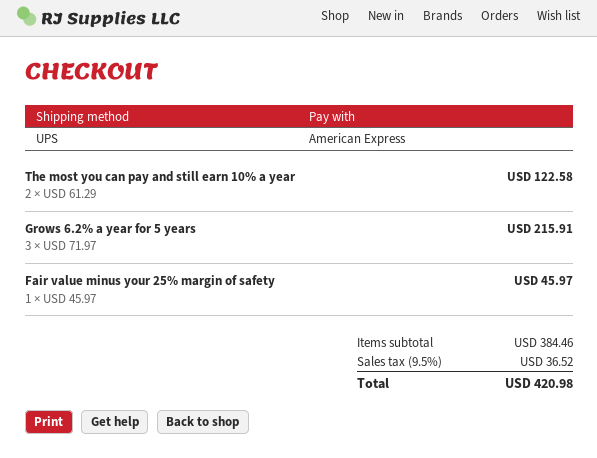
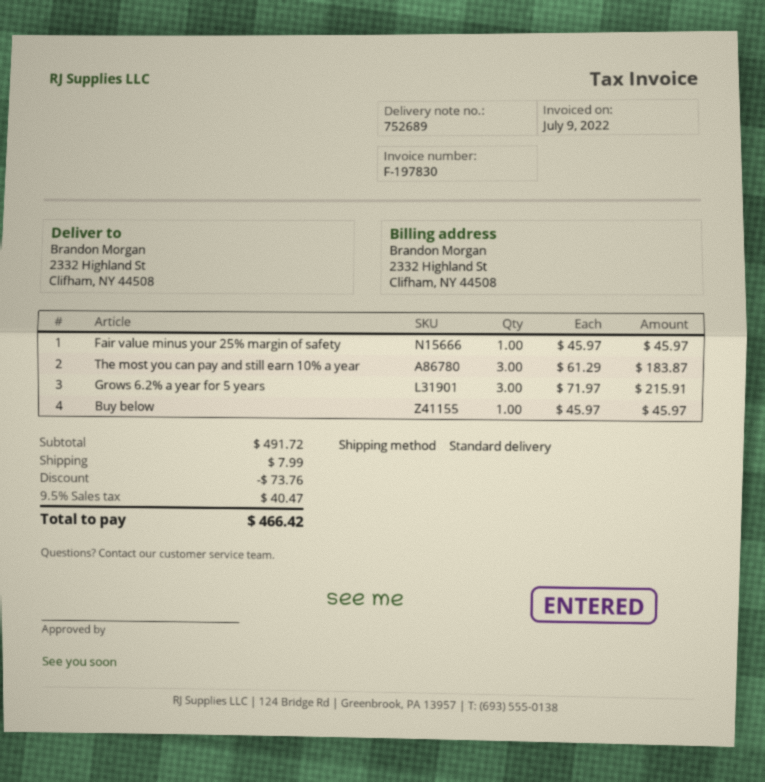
shipping method: UPS -> standard
The most you can pay and still earn 10% a year: 2 x 61.29 = 122.58 -> 3 x 61.29 = 183.87
Buy below: none -> 1 x 45.97 = 45.97
subtotal: 384.46 -> 491.72
discount: none -> 73.76
shipping: none -> 7.99
tax: 9.5% = 36.52 -> 9.5% = 40.47
total: 420.98 -> 466.42

